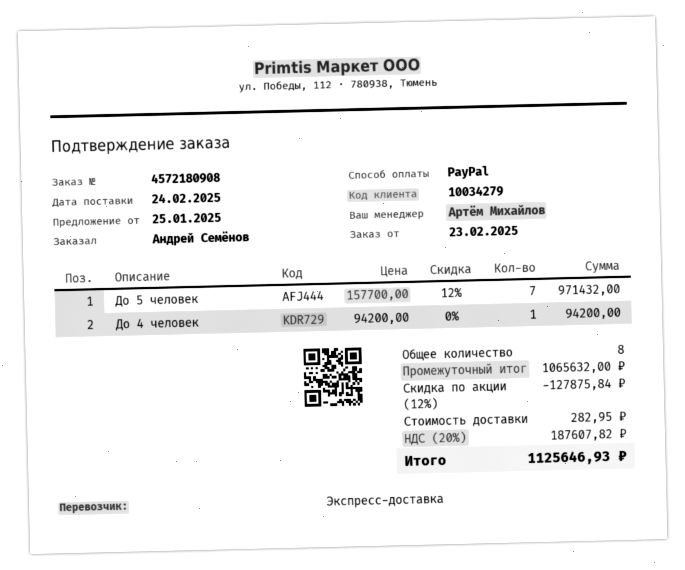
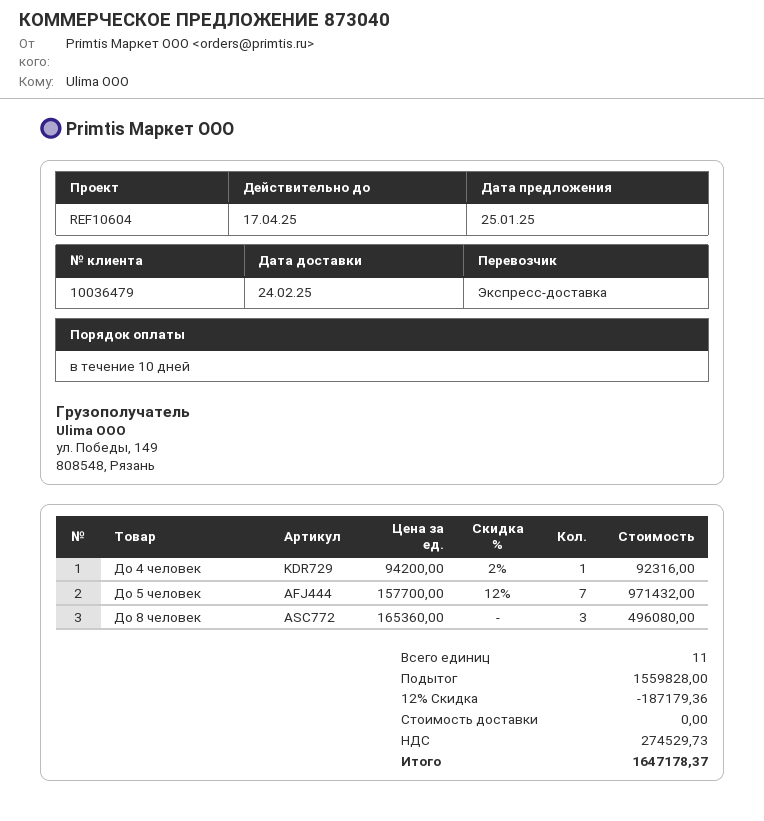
customer number: 10034279 -> 10036479
До 4 человек: 1 x 94200.00 = 94200.00 -> 1 x 94200.00 - 2% = 92316.00
До 8 человек: none -> 3 x 165360.00 = 496080.00
total quantity: 8 -> 11
subtotal: 1065632.00 -> 1559828.00
discount: 12% = 127875.84 -> 12% = 187179.36
shipping: 282.95 -> 0.00
tax: 187607.82 -> 274529.73
total: 1125646.93 -> 1647178.37

